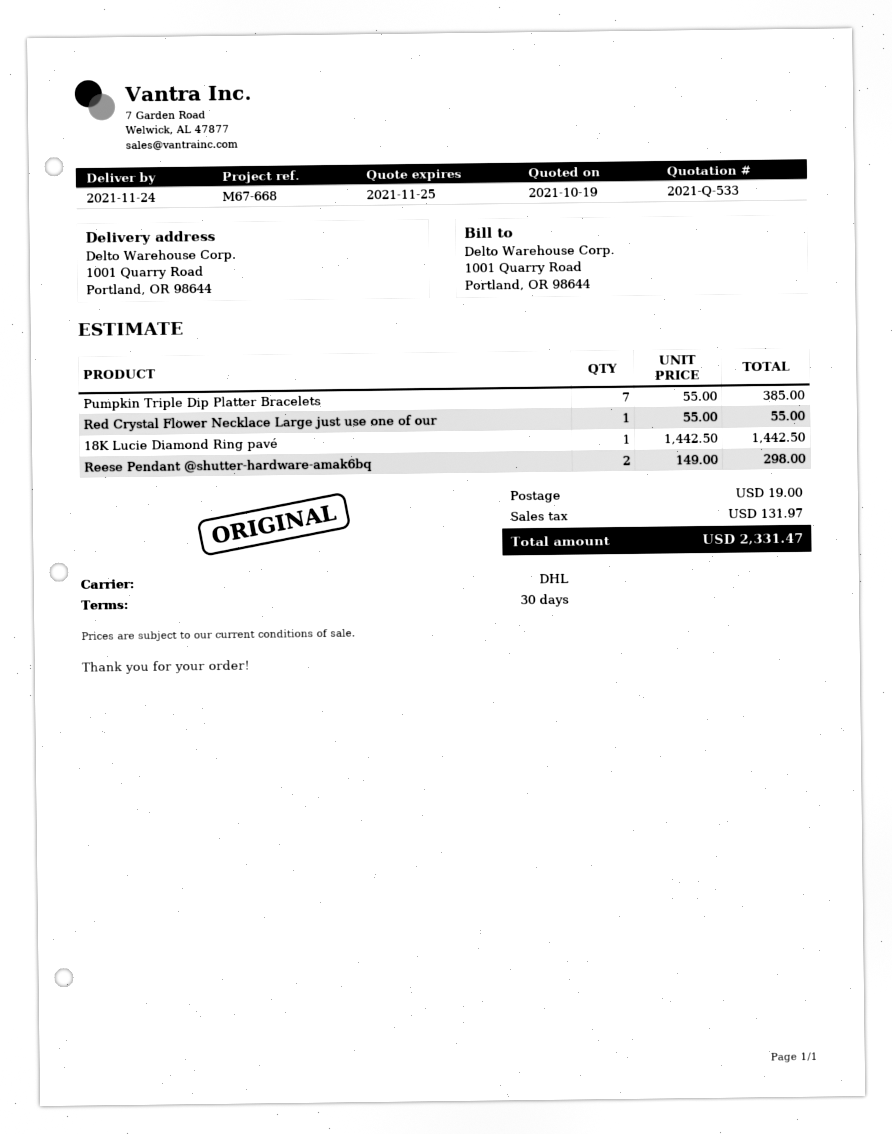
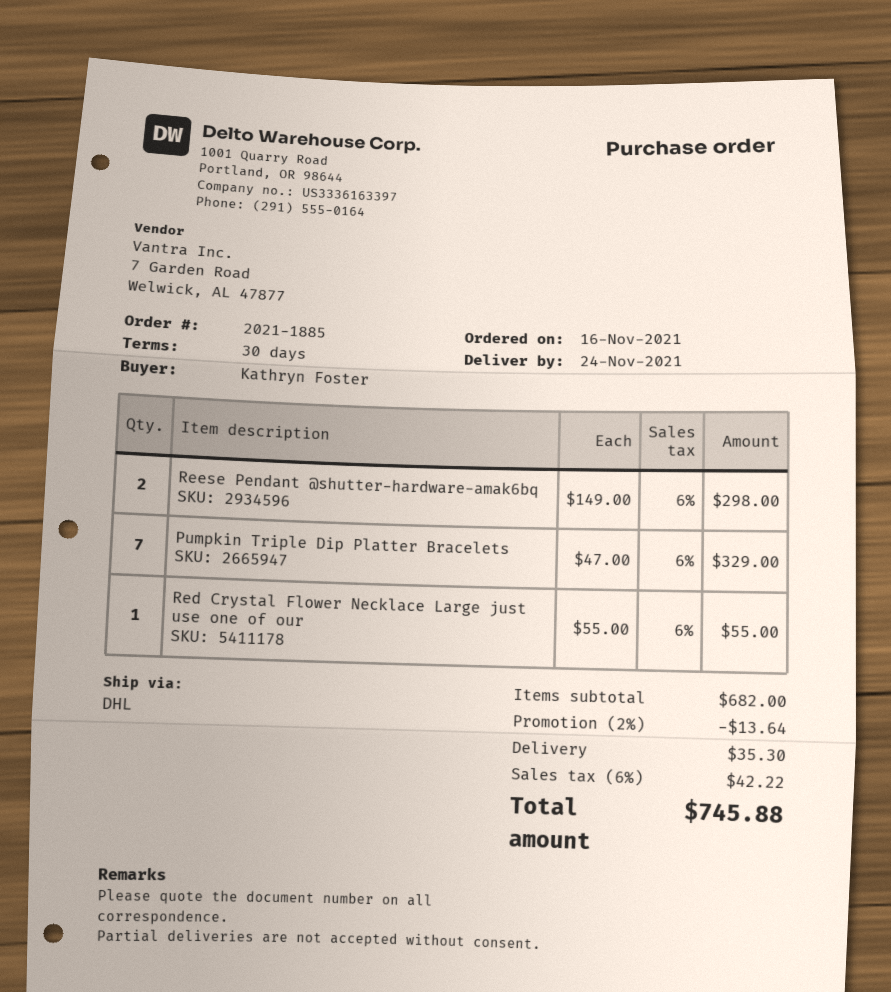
Pumpkin Triple Dip Platter Bracelets: 7 x 55.00 = 385.00 -> 7 x 47.00 = 329.00
18K Lucie Diamond Ring pavé: 1 x 1442.50 = 1442.50 -> none
discount: none -> 2% = 13.64
shipping: 19.00 -> 35.30
tax: 131.97 -> 42.22
total: 2331.47 -> 745.88

